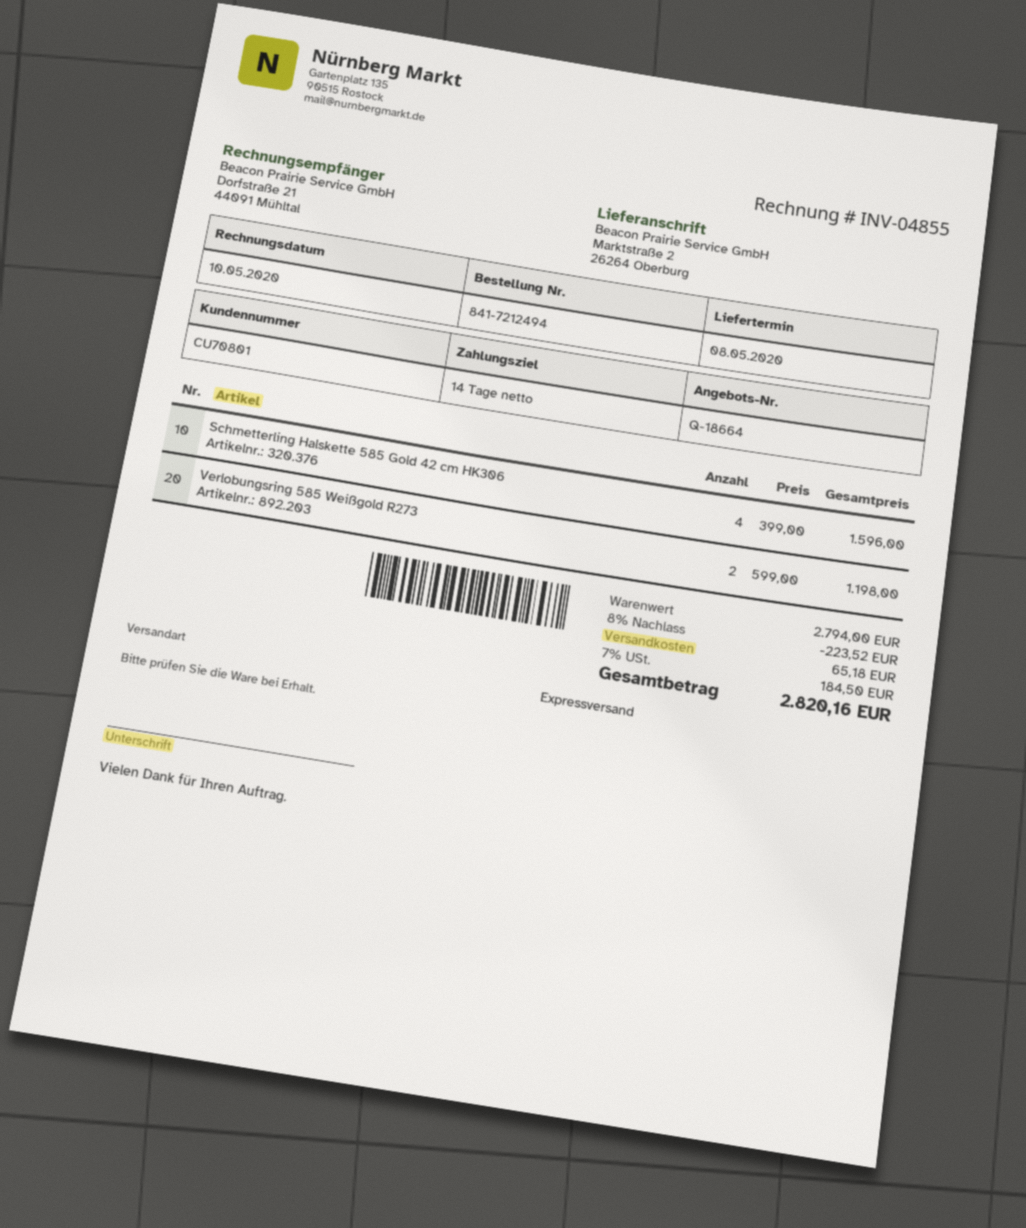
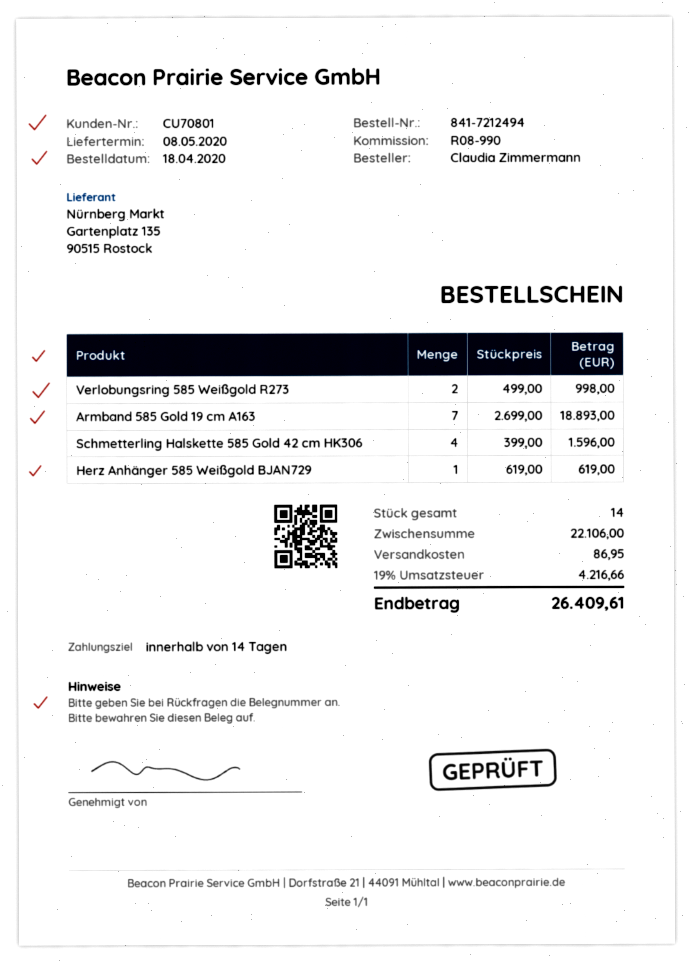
Verlobungsring 585 Weißgold R273: 2 x 599.00 = 1198.00 -> 2 x 499.00 = 998.00
Armband 585 Gold 19 cm A163: none -> 7 x 2699.00 = 18893.00
Herz Anhänger 585 Weißgold BJAN729: none -> 1 x 619.00 = 619.00
subtotal: 2794.00 -> 22106.00
discount: 8% = 223.52 -> none
shipping: 65.18 -> 86.95
tax: 7% = 184.50 -> 19% = 4216.66
total: 2820.16 -> 26409.61

